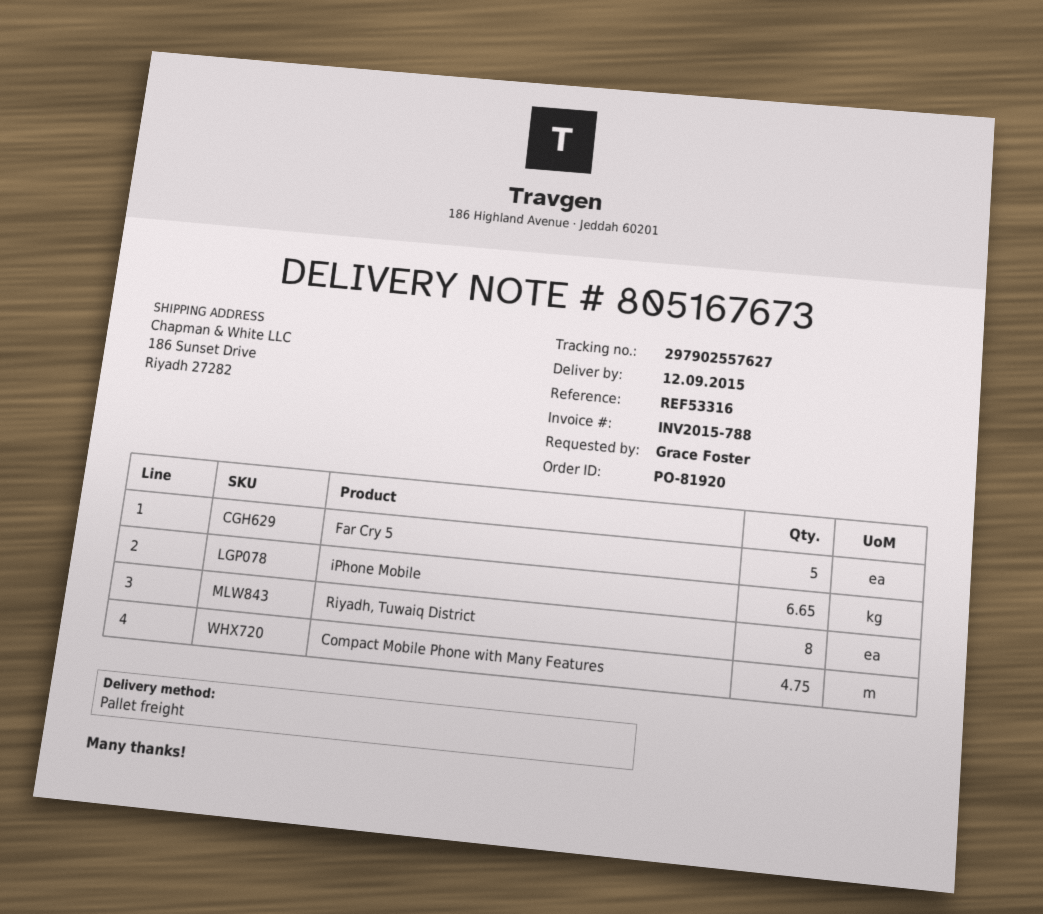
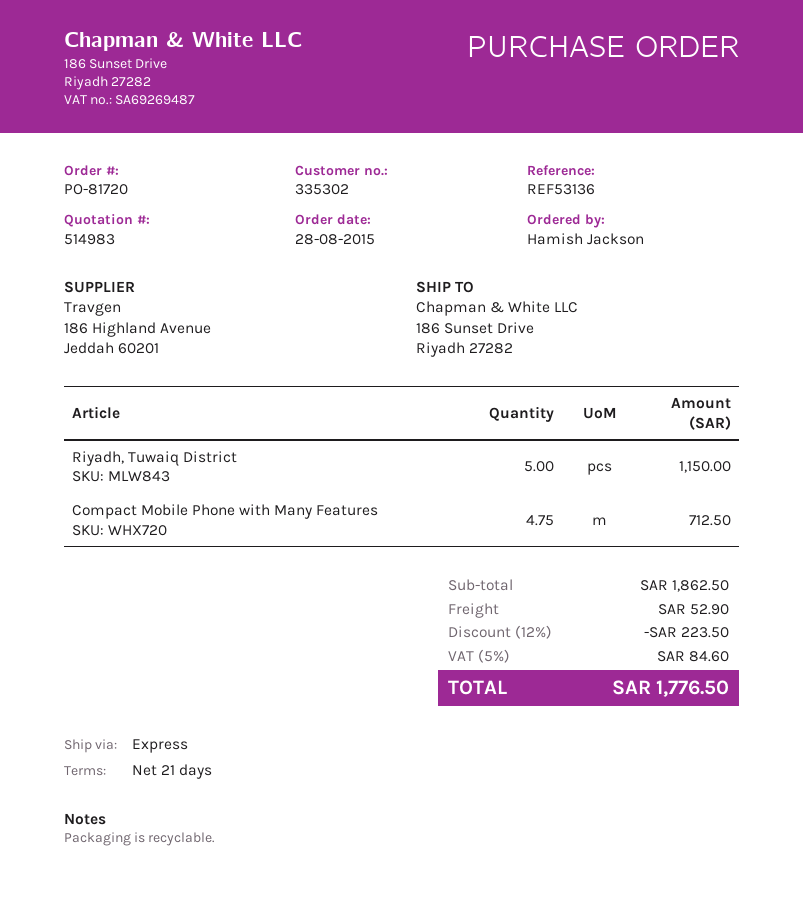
order number: PO-81920 -> PO-81720
reference: REF53316 -> REF53136
ordered by: Grace Foster -> Hamish Jackson
shipping method: pallet freight -> express
Far Cry 5: 5 -> none
iPhone Mobile: 6.65 -> none
Riyadh, Tuwaiq District: 8 -> 5

